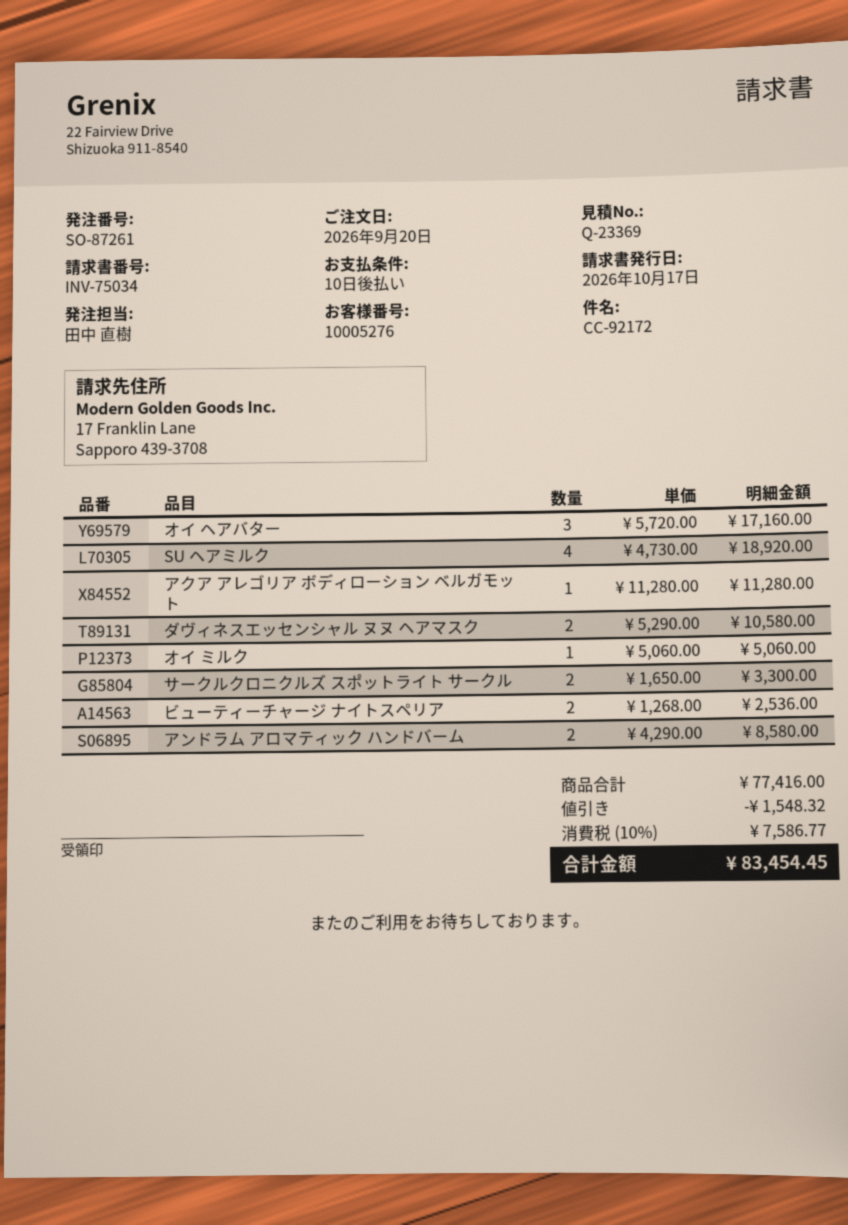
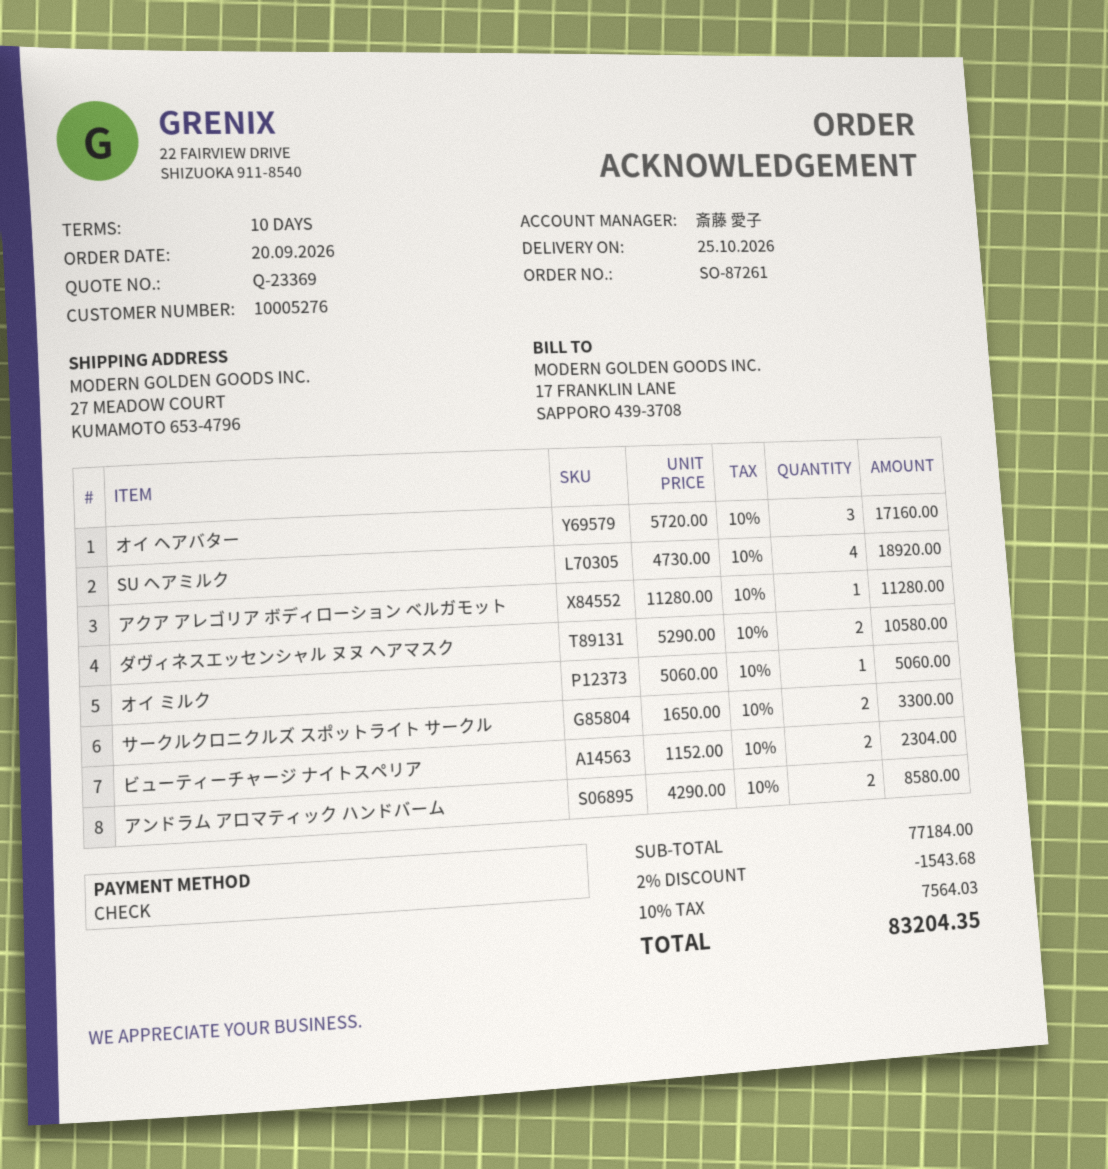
ビューティーチャージ ナイトスペリア: 2 x 1268.00 = 2536.00 -> 2 x 1152.00 = 2304.00
subtotal: 77416.00 -> 77184.00
discount: 1548.32 -> 1543.68
tax: 10% = 7586.77 -> 10% = 7564.03
total: 83454.45 -> 83204.35

